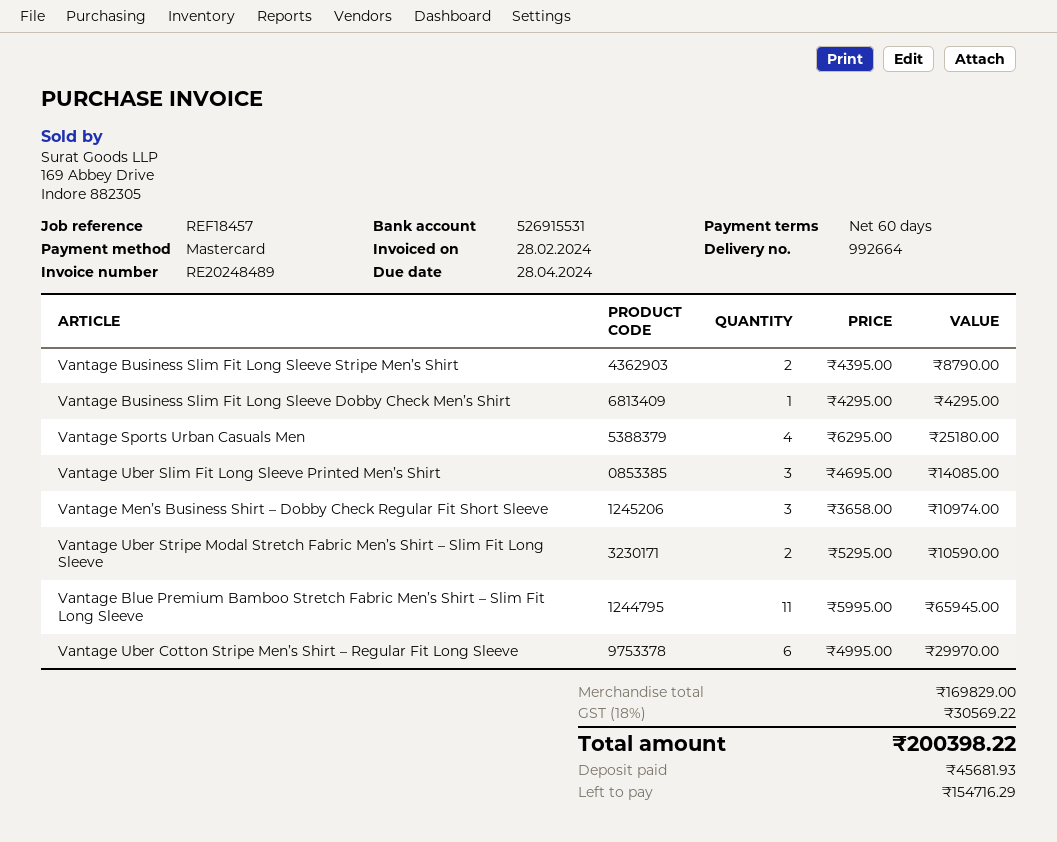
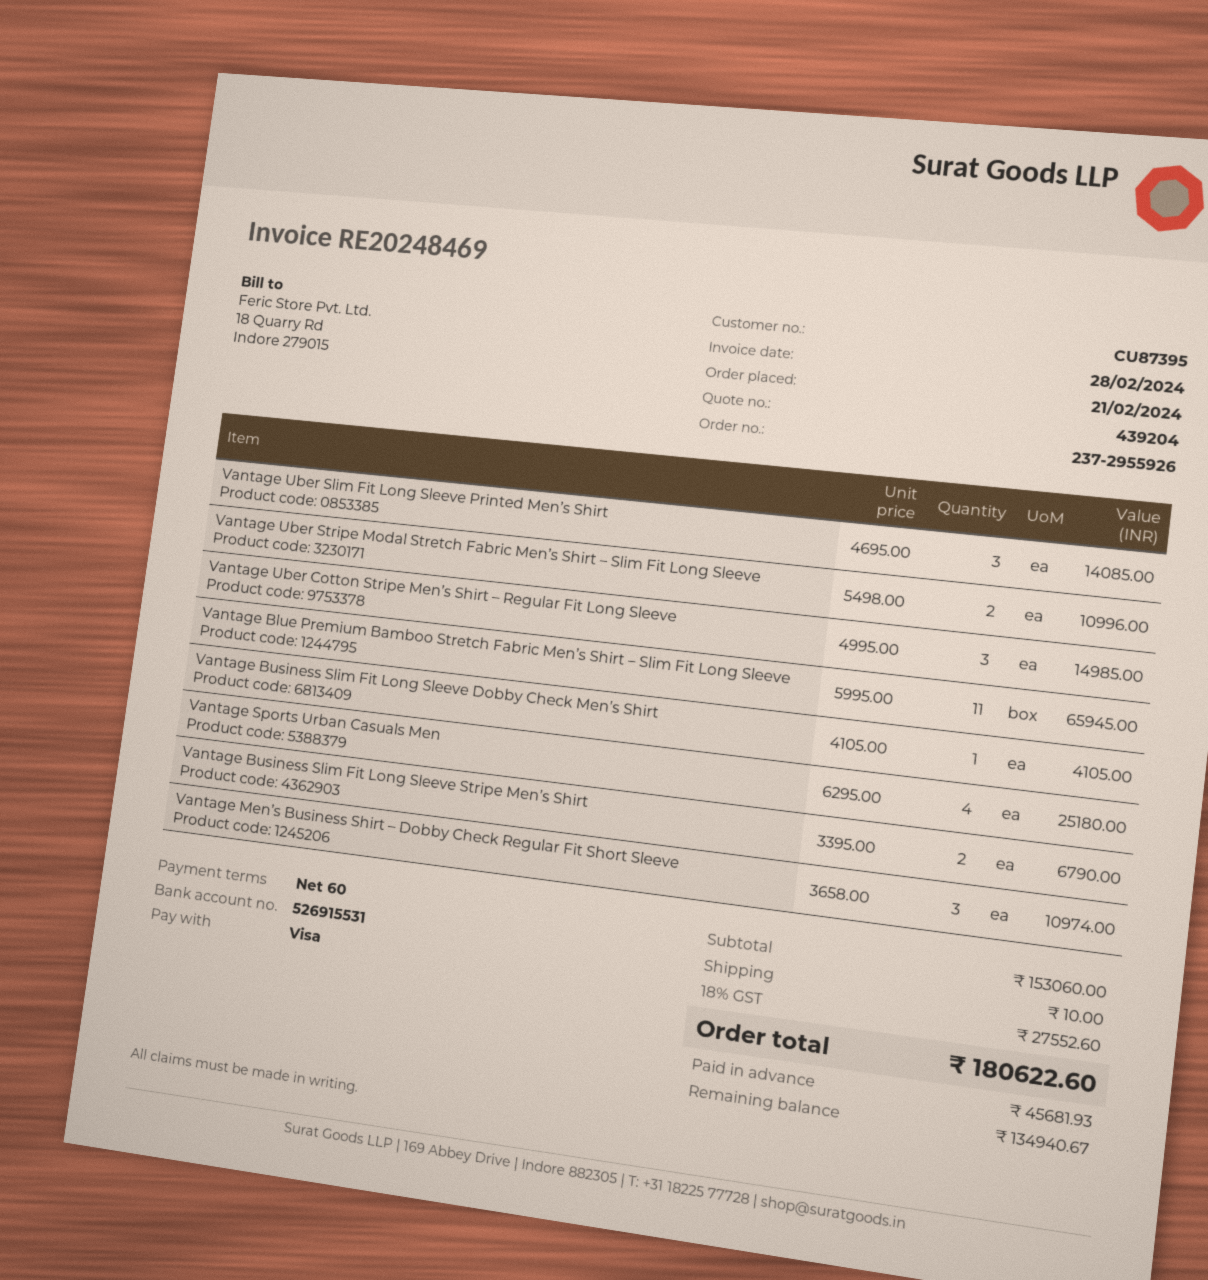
invoice number: RE20248489 -> RE20248469
payment method: Mastercard -> Visa
Vantage Business Slim Fit Long Sleeve Stripe Men’s Shirt: 2 x 4395.00 = 8790.00 -> 2 x 3395.00 = 6790.00
Vantage Business Slim Fit Long Sleeve Dobby Check Men’s Shirt: 1 x 4295.00 = 4295.00 -> 1 x 4105.00 = 4105.00
Vantage Uber Stripe Modal Stretch Fabric Men’s Shirt – Slim Fit Long Sleeve: 2 x 5295.00 = 10590.00 -> 2 x 5498.00 = 10996.00
Vantage Uber Cotton Stripe Men’s Shirt – Regular Fit Long Sleeve: 6 x 4995.00 = 29970.00 -> 3 x 4995.00 = 14985.00
subtotal: 169829.00 -> 153060.00
shipping: none -> 10.00
tax: 18% = 30569.22 -> 18% = 27552.60
total: 200398.22 -> 180622.60
balance: 154716.29 -> 134940.67

